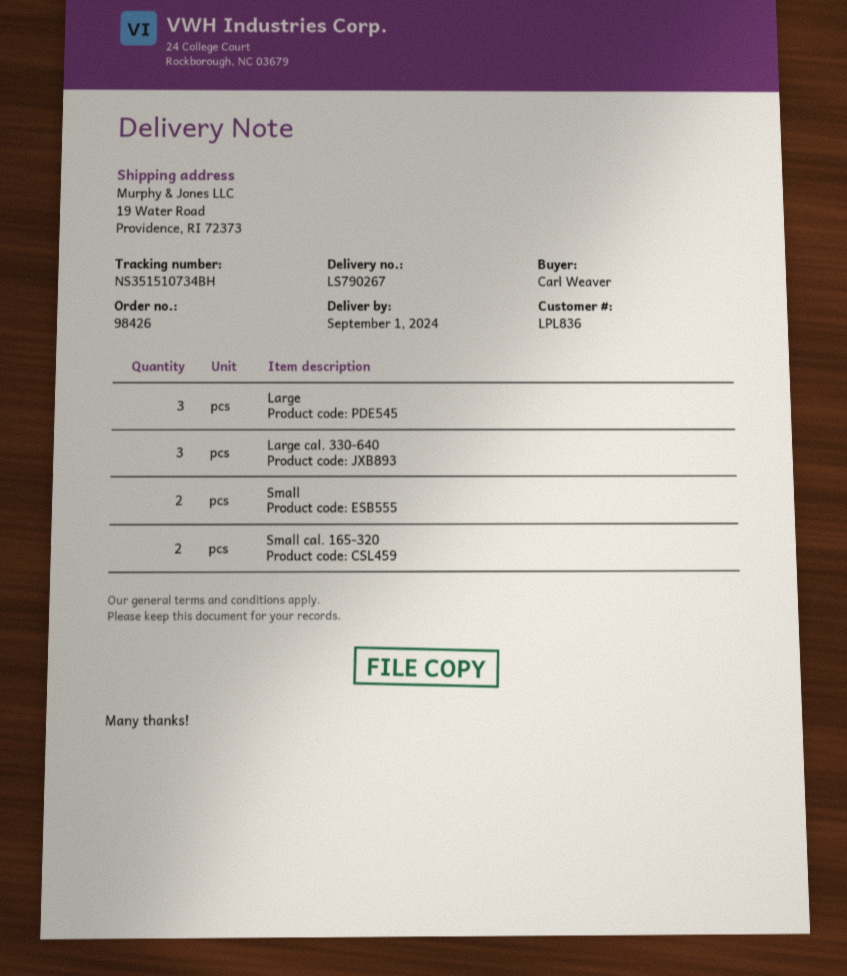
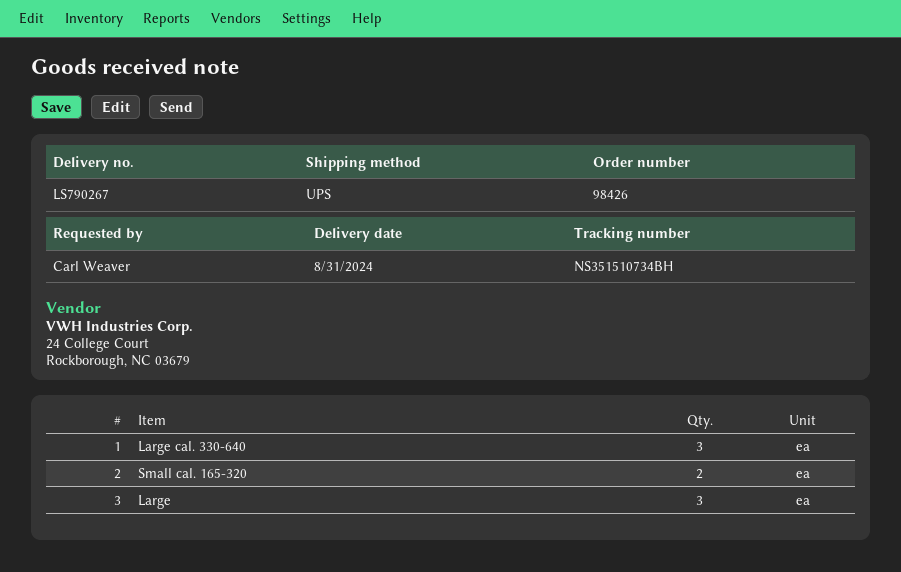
delivery date: 2024-09-01 -> 2024-08-31
Small: 2 -> none

